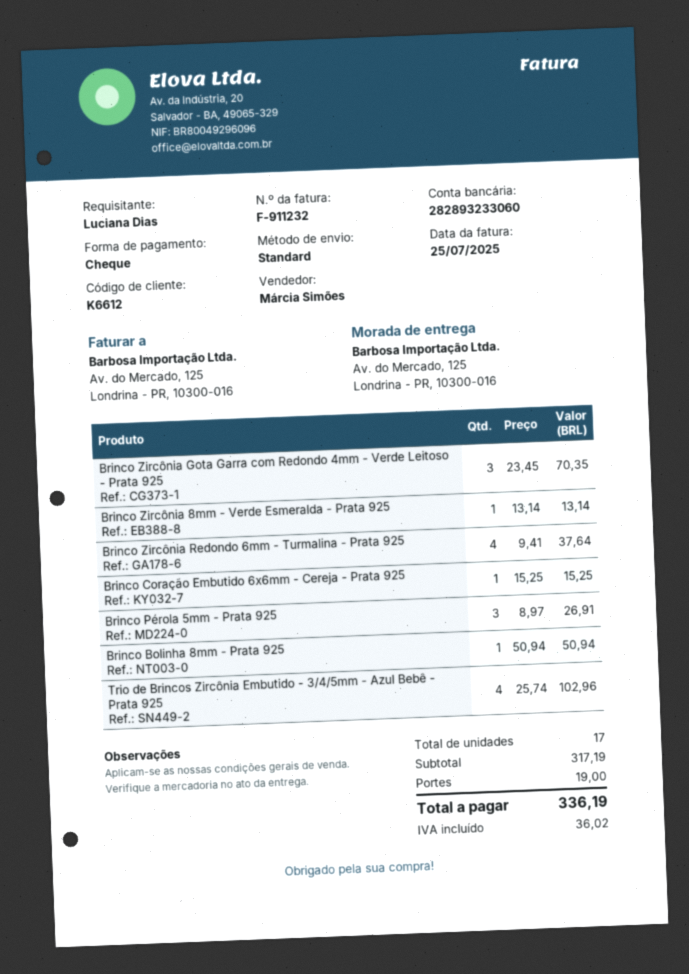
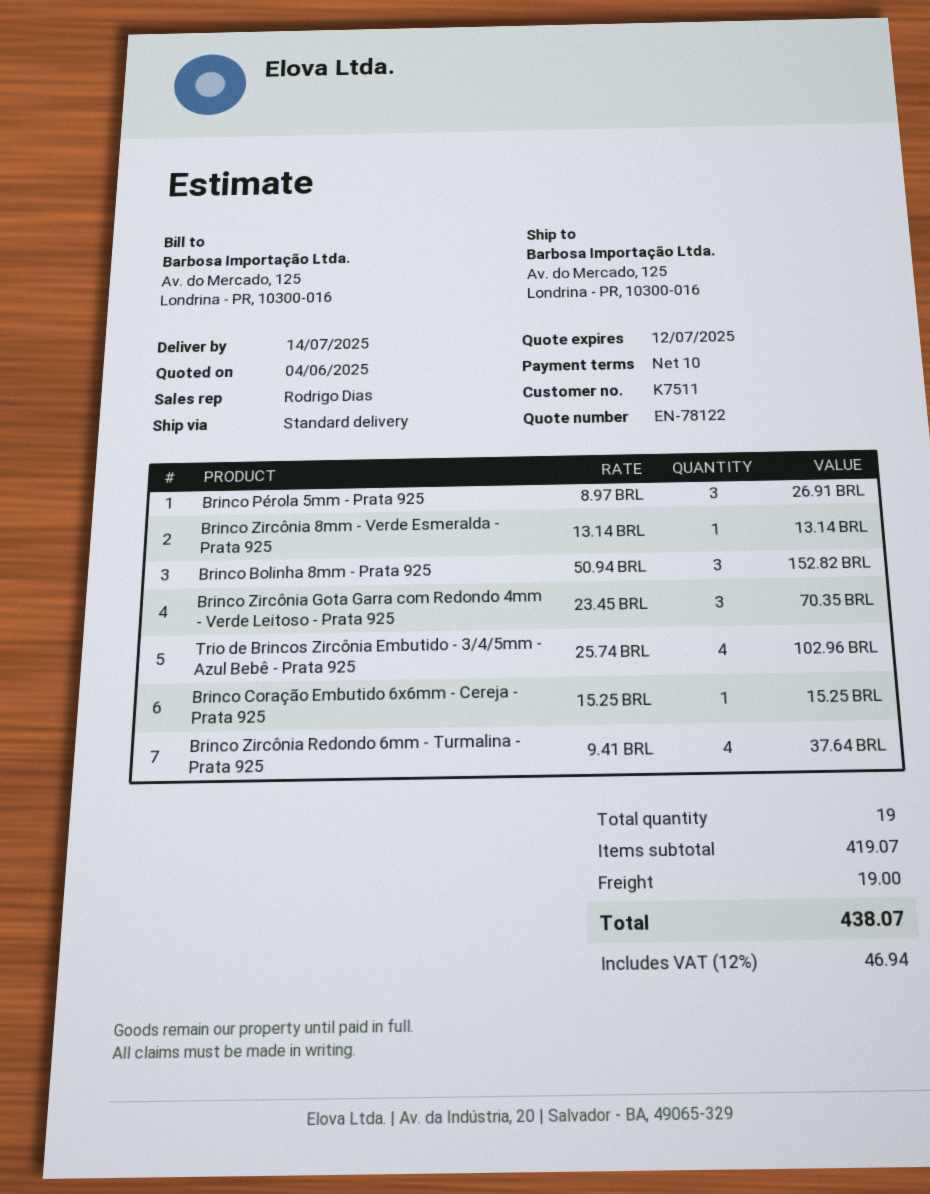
customer number: K6612 -> K7511
sales rep: Márcia Simões -> Rodrigo Dias
Brinco Bolinha 8mm - Prata 925: 1 x 50.94 = 50.94 -> 3 x 50.94 = 152.82
total quantity: 17 -> 19
subtotal: 317.19 -> 419.07
tax: 36.02 -> 46.94
total: 336.19 -> 438.07

